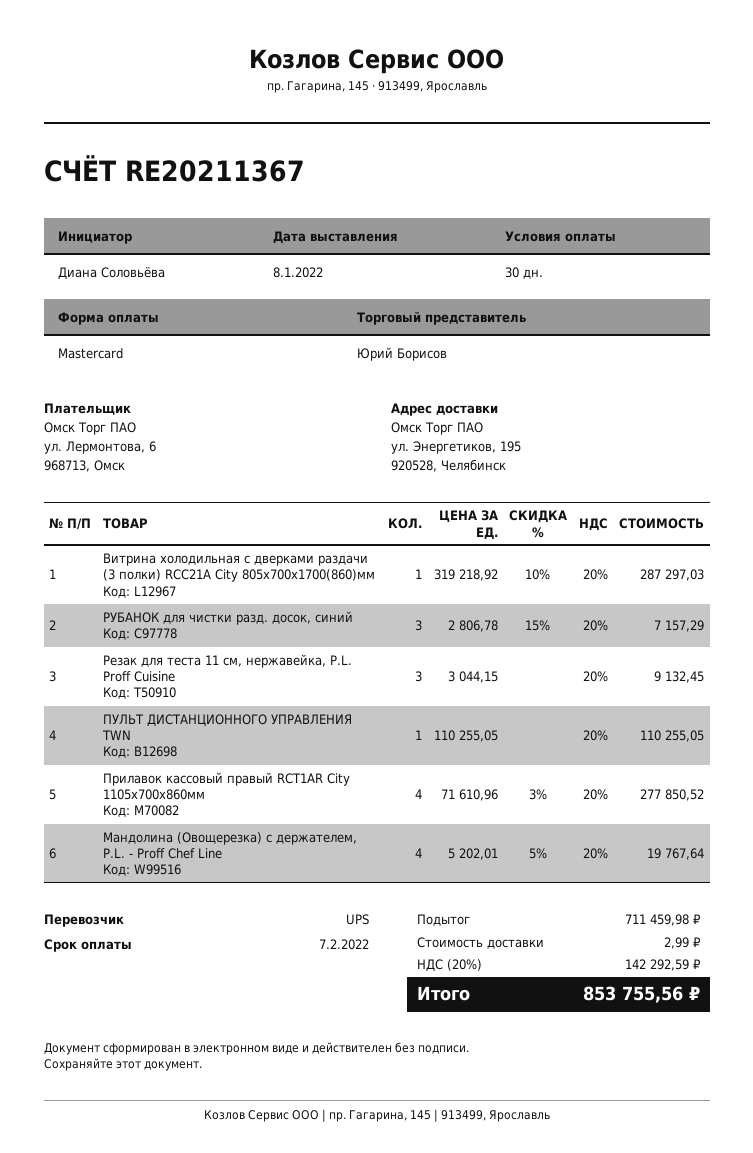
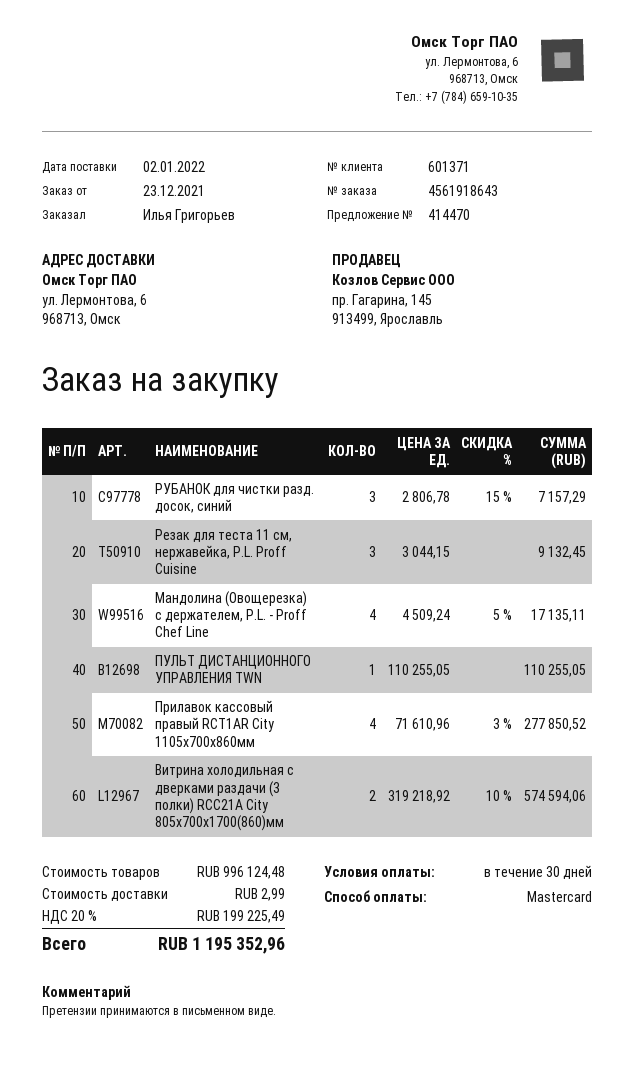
ordered by: Диана Соловьёва -> Илья Григорьев
ship to: ул. Энергетиков, 195, 920528, Челябинск -> ул. Лермонтова, 6, 968713, Омск
Витрина холодильная с дверками раздачи (3 полки) RCC21A City 805x700x1700(860)мм: 1 x 319218.92 - 10% = 287297.03 -> 2 x 319218.92 - 10% = 574594.06
Мандолина (Овощерезка) с держателем, P.L. - Proff Chef Line: 4 x 5202.01 - 5% = 19767.64 -> 4 x 4509.24 - 5% = 17135.11
subtotal: 711459.98 -> 996124.48
tax: 20% = 142292.59 -> 20% = 199225.49
total: 853755.56 -> 1195352.96

